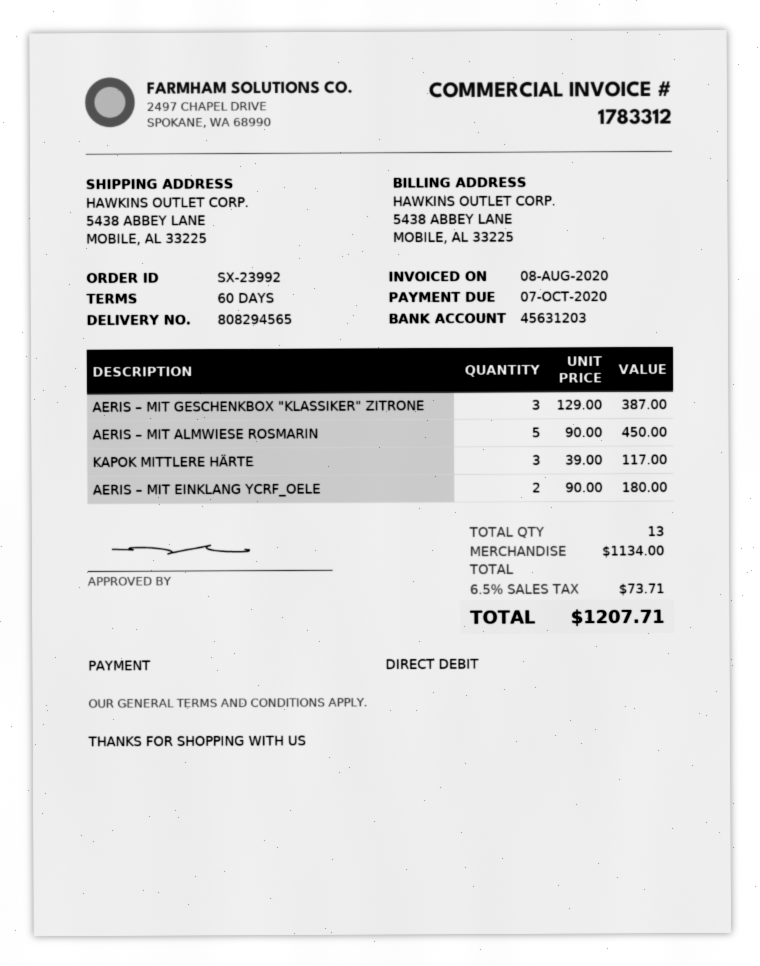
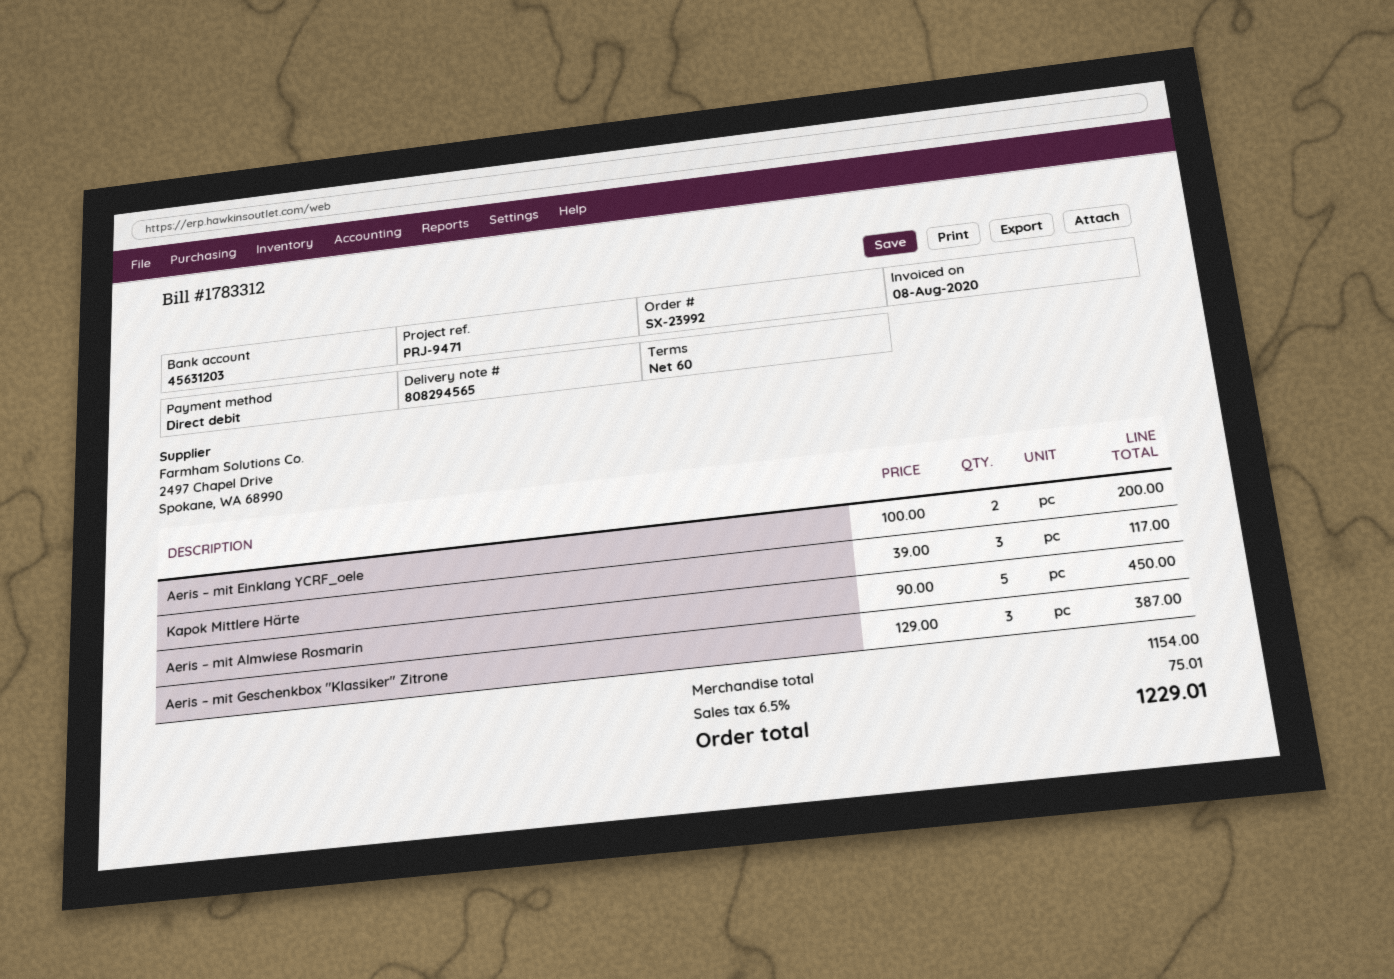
AERIS – MIT EINKLANG YCRF_OELE: 2 x 90.00 = 180.00 -> 2 x 100.00 = 200.00
subtotal: 1134.00 -> 1154.00
tax: 6.5% = 73.71 -> 6.5% = 75.01
total: 1207.71 -> 1229.01

